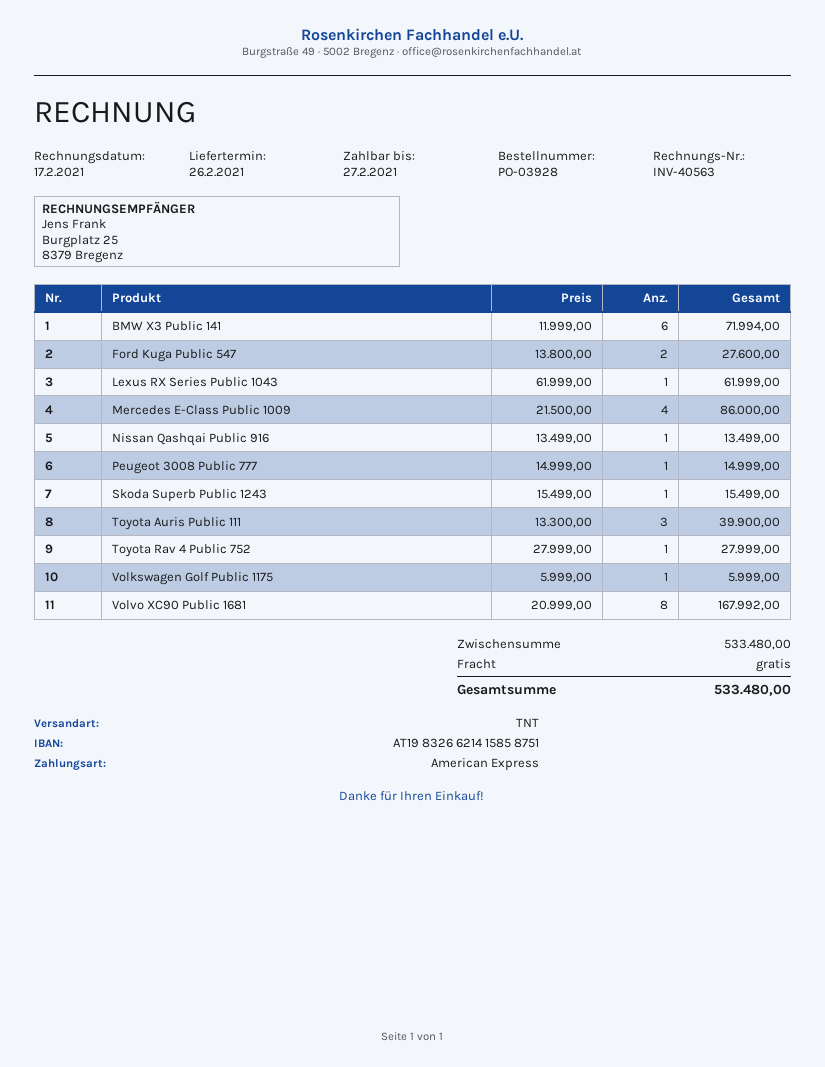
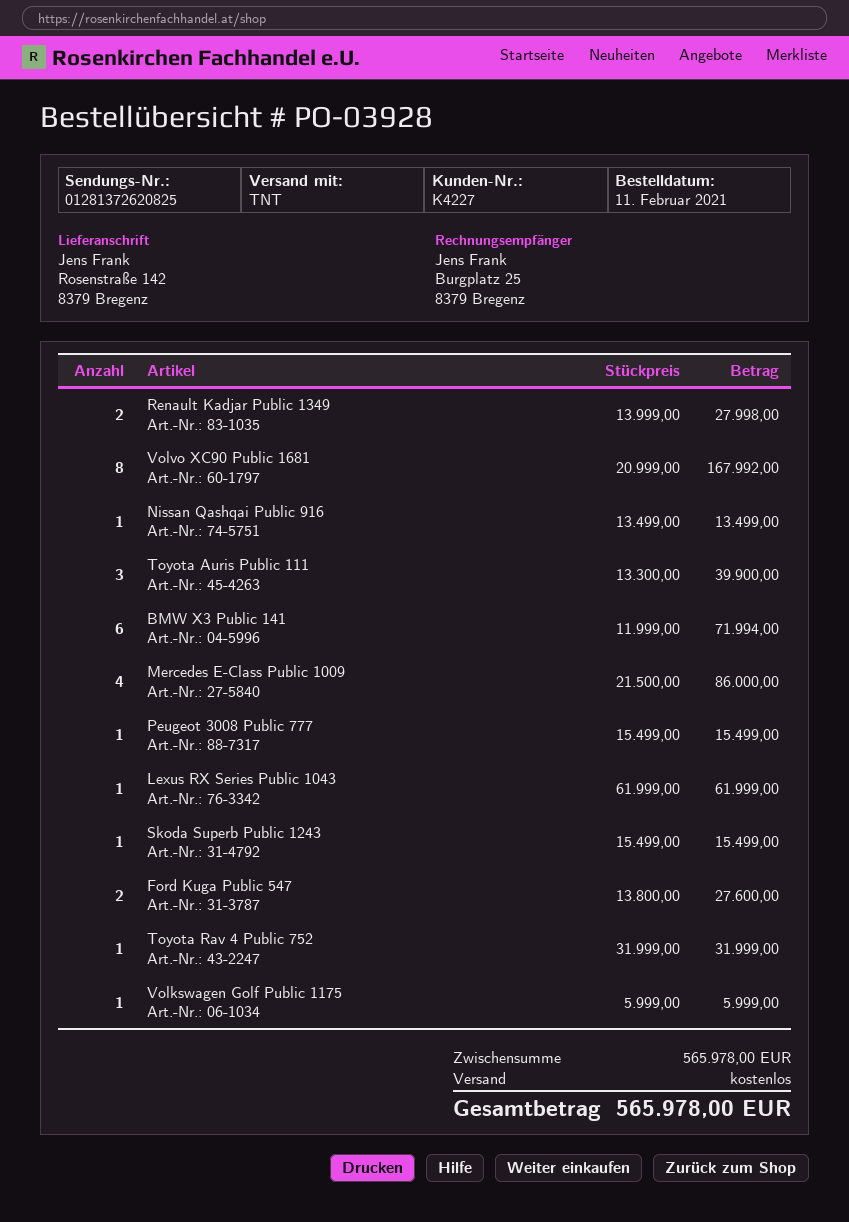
Peugeot 3008 Public 777: 1 x 14999.00 = 14999.00 -> 1 x 15499.00 = 15499.00
Toyota Rav 4 Public 752: 1 x 27999.00 = 27999.00 -> 1 x 31999.00 = 31999.00
Renault Kadjar Public 1349: none -> 2 x 13999.00 = 27998.00
subtotal: 533480.00 -> 565978.00
total: 533480.00 -> 565978.00

